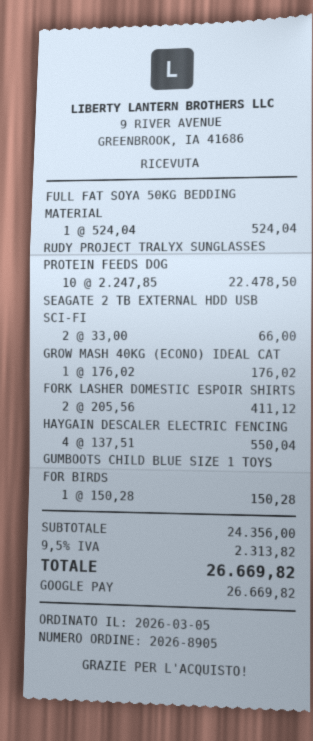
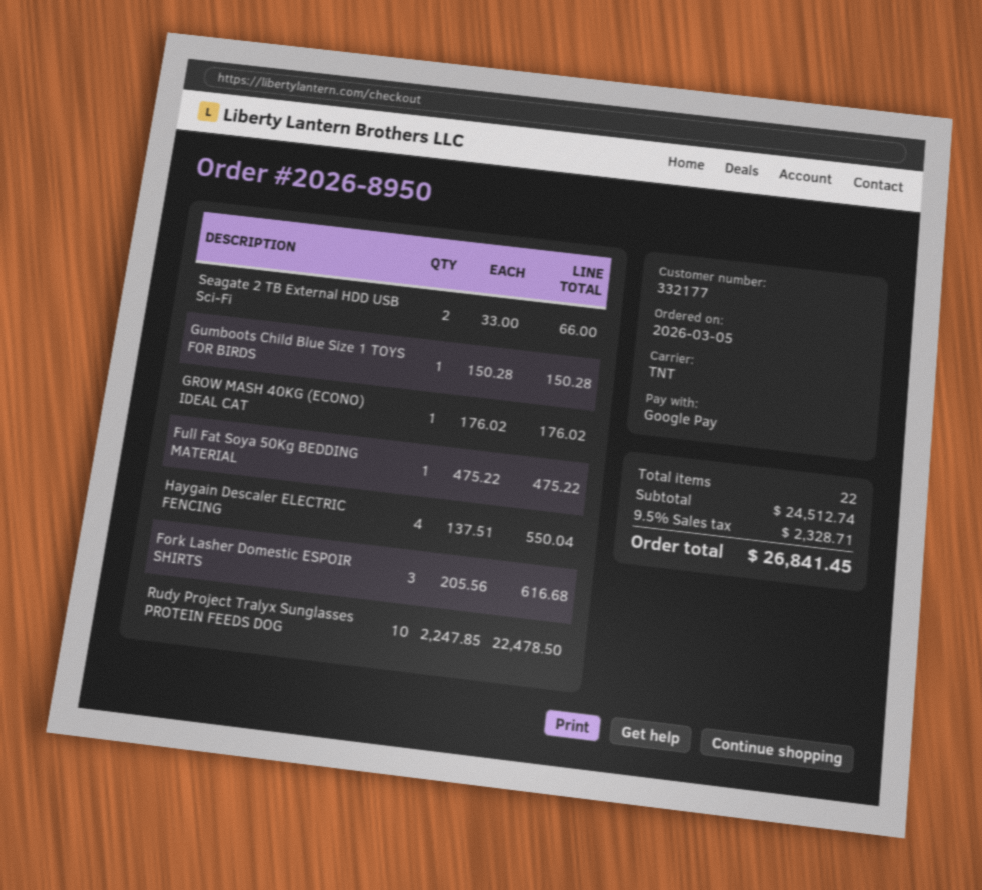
order number: 2026-8905 -> 2026-8950
FULL FAT SOYA 50KG BEDDING MATERIAL: 1 x 524.04 = 524.04 -> 1 x 475.22 = 475.22
FORK LASHER DOMESTIC ESPOIR SHIRTS: 2 x 205.56 = 411.12 -> 3 x 205.56 = 616.68
subtotal: 24356.00 -> 24512.74
tax: 9.5% = 2313.82 -> 9.5% = 2328.71
total: 26669.82 -> 26841.45

